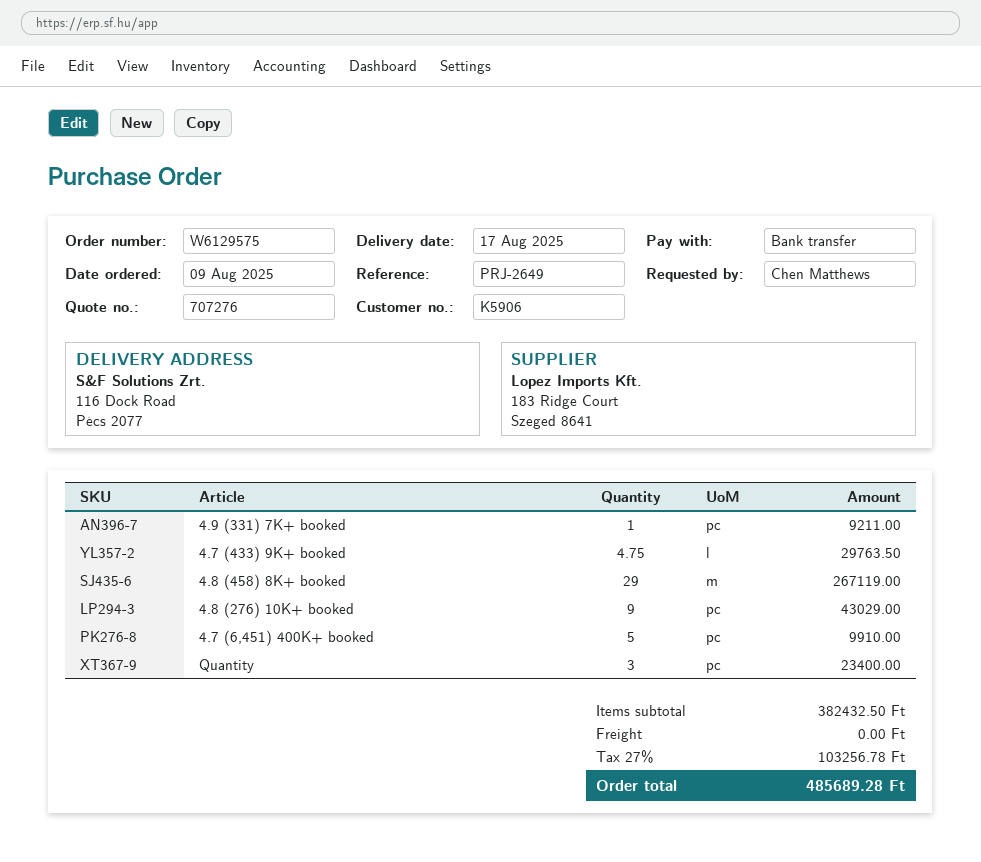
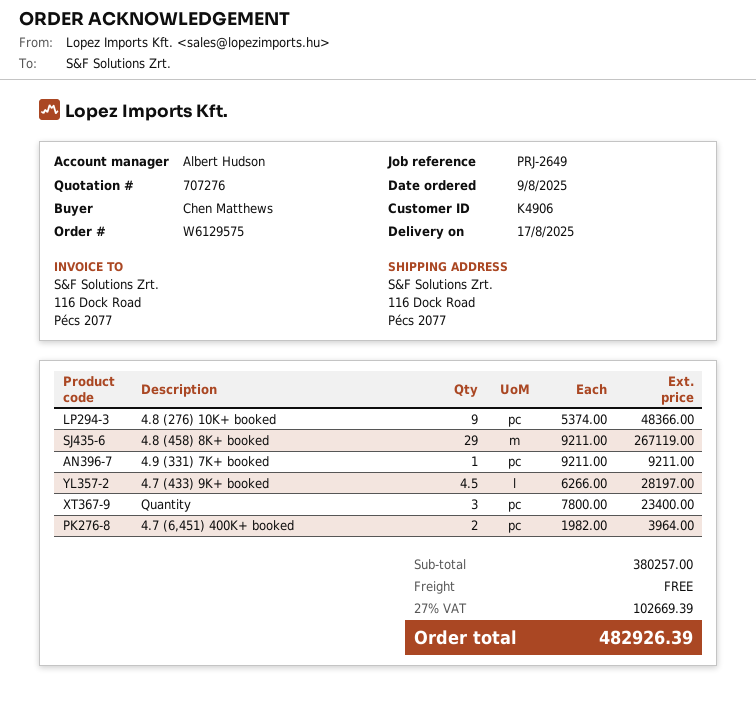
customer number: K5906 -> K4906
4.7 (433) 9K+ booked: 4.75 for 29763.50 -> 4.5 for 28197.00
4.8 (276) 10K+ booked: 9 for 43029.00 -> 9 for 48366.00
4.7 (6,451) 400K+ booked: 5 for 9910.00 -> 2 for 3964.00
subtotal: 382432.50 -> 380257.00
tax: 27% = 103256.78 -> 27% = 102669.39
total: 485689.28 -> 482926.39

